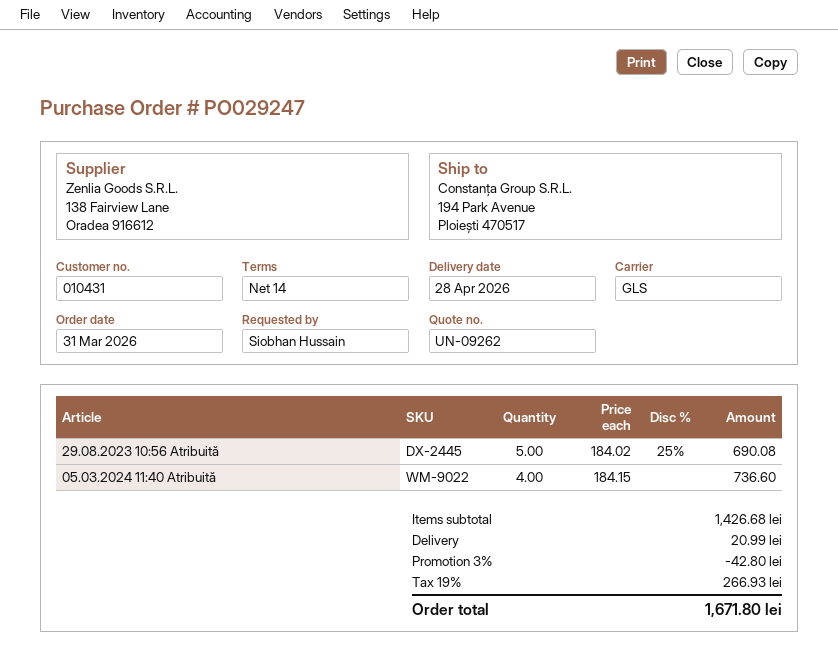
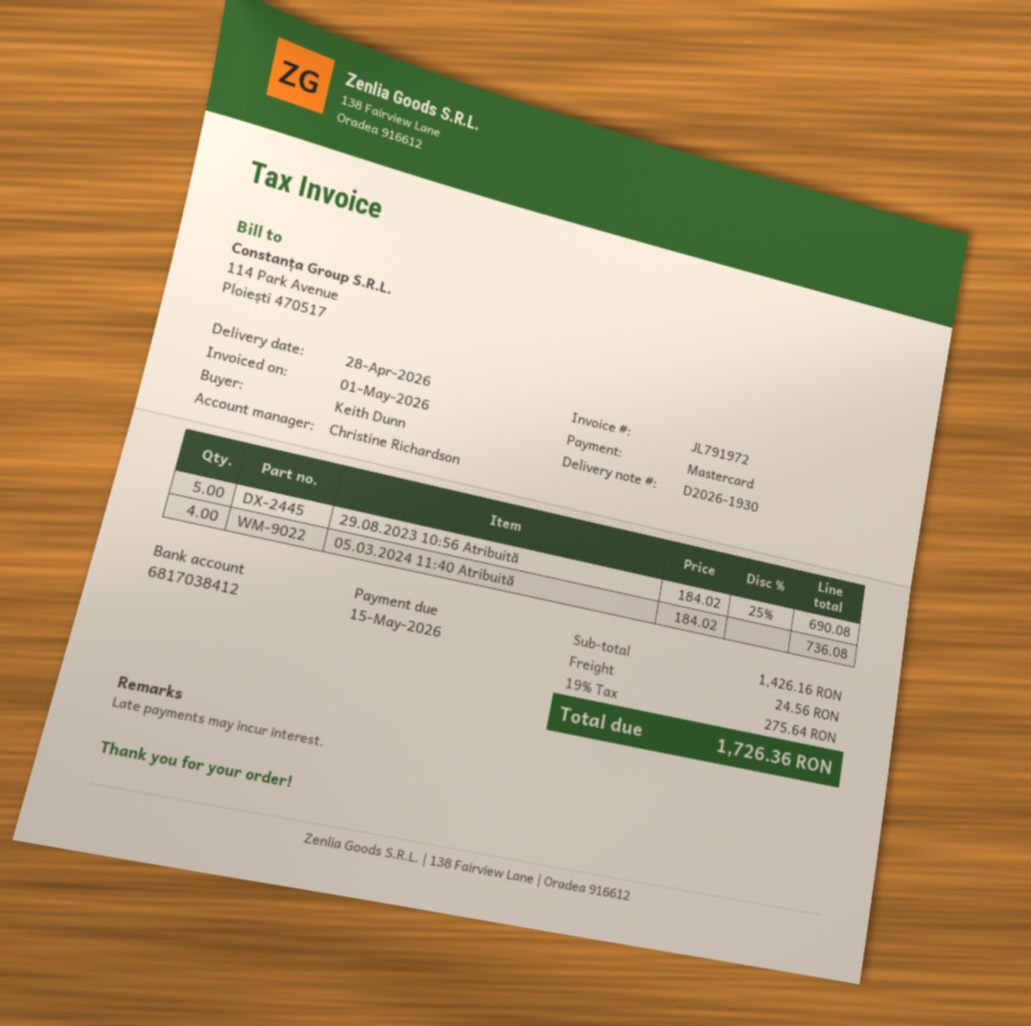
ordered by: Siobhan Hussain -> Keith Dunn
05.03.2024 11:40 Atribuită: 4 x 184.15 = 736.60 -> 4 x 184.02 = 736.08
subtotal: 1426.68 -> 1426.16
discount: 3% = 42.80 -> none
shipping: 20.99 -> 24.56
tax: 19% = 266.93 -> 19% = 275.64
total: 1671.80 -> 1726.36

